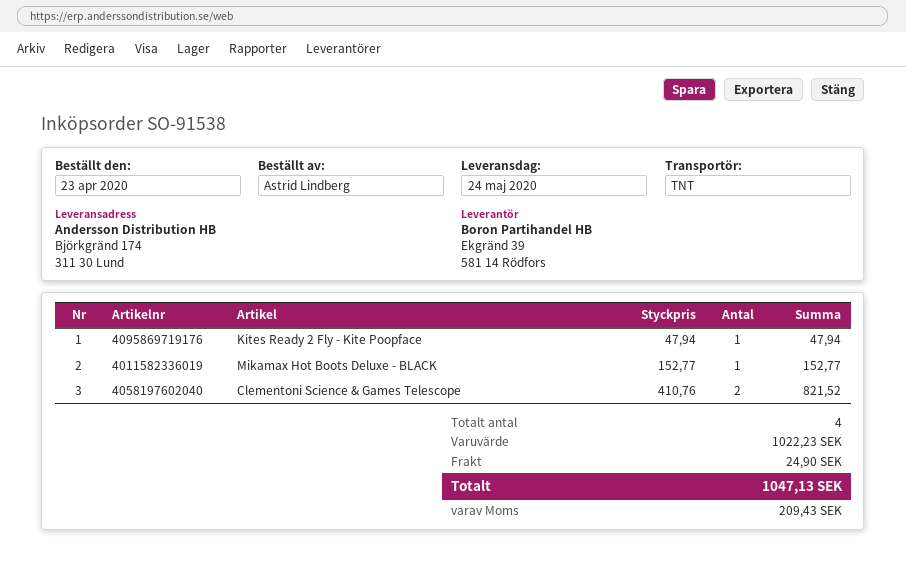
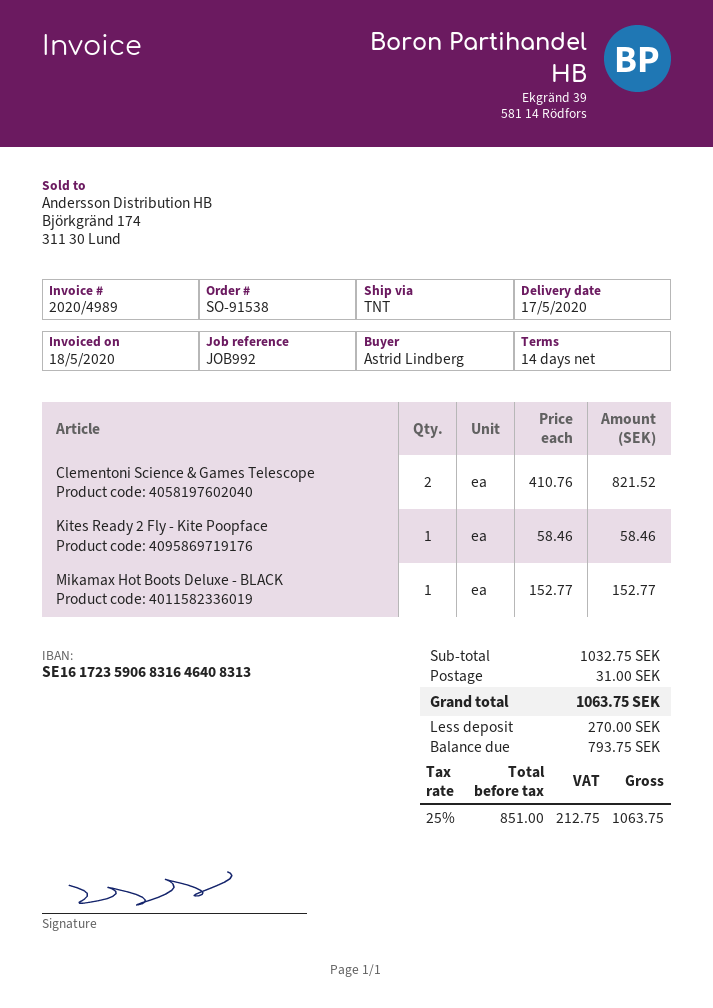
delivery date: 2020-05-24 -> 2020-05-17
Kites Ready 2 Fly - Kite Poopface: 1 x 47.94 = 47.94 -> 1 x 58.46 = 58.46
subtotal: 1022.23 -> 1032.75
shipping: 24.90 -> 31.00
tax: 209.43 -> 212.75
total: 1047.13 -> 1063.75

